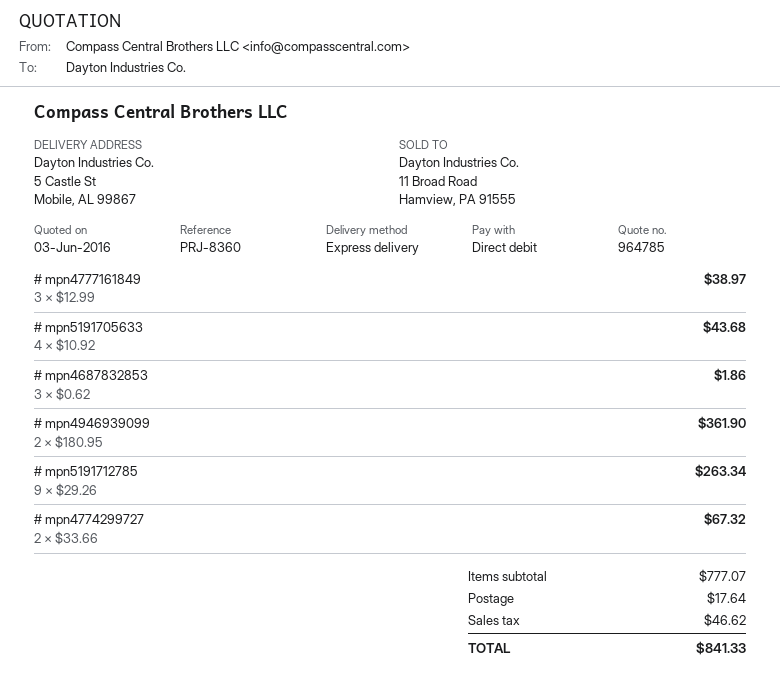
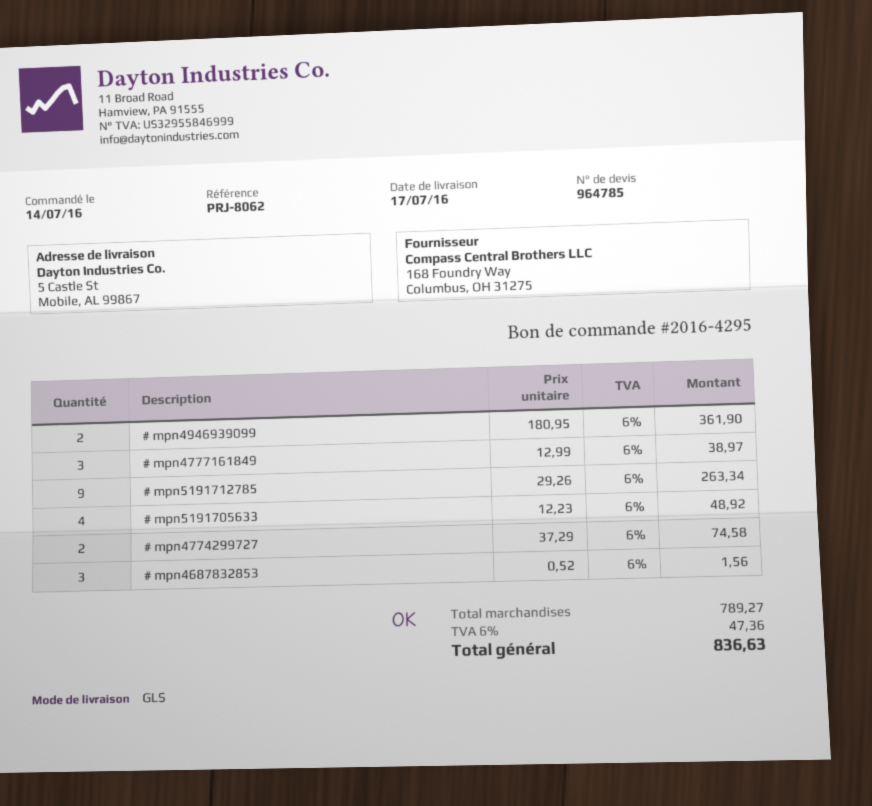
reference: PRJ-8360 -> PRJ-8062
shipping method: express -> GLS
# mpn5191705633: 4 x 10.92 = 43.68 -> 4 x 12.23 = 48.92
# mpn4687832853: 3 x 0.62 = 1.86 -> 3 x 0.52 = 1.56
# mpn4774299727: 2 x 33.66 = 67.32 -> 2 x 37.29 = 74.58
subtotal: 777.07 -> 789.27
shipping: 17.64 -> none
tax: 46.62 -> 47.36
total: 841.33 -> 836.63

